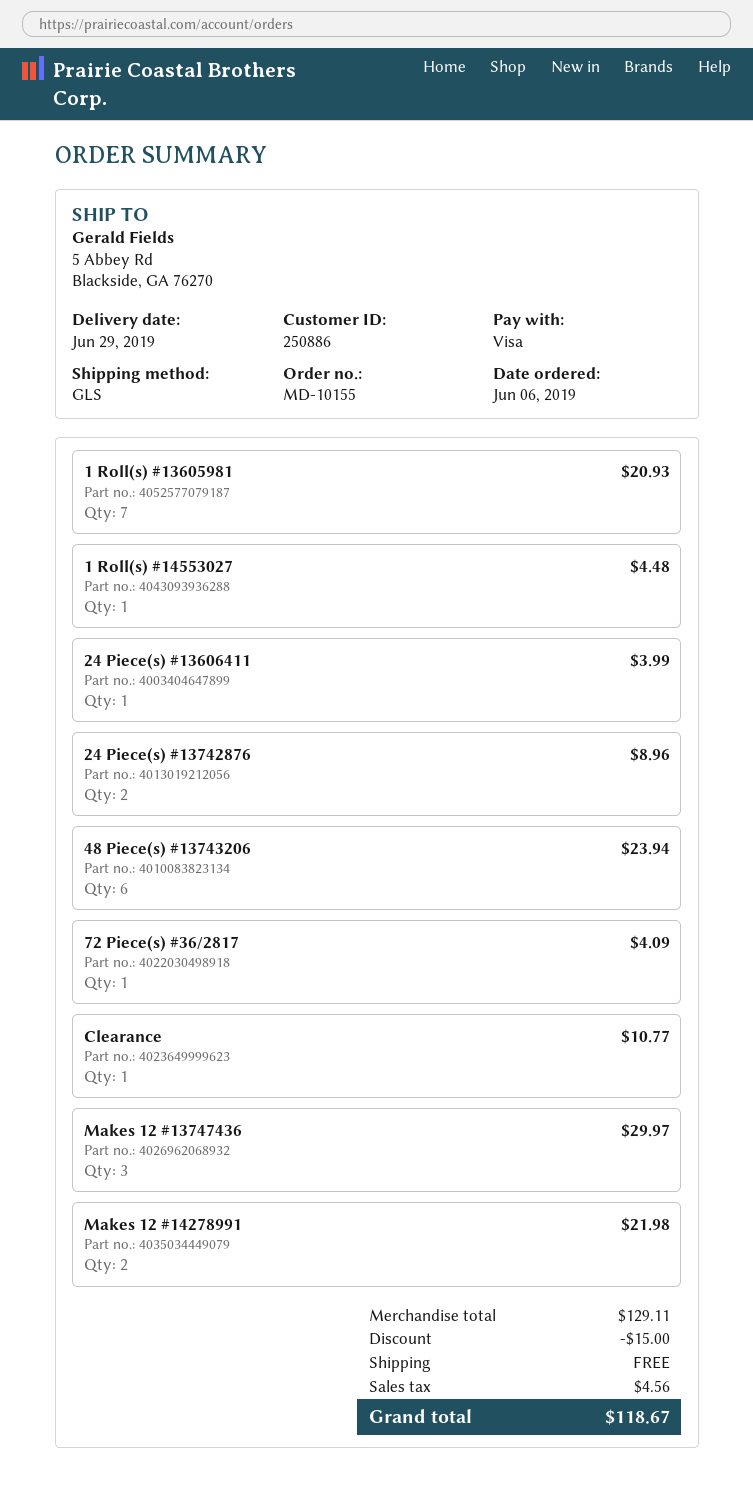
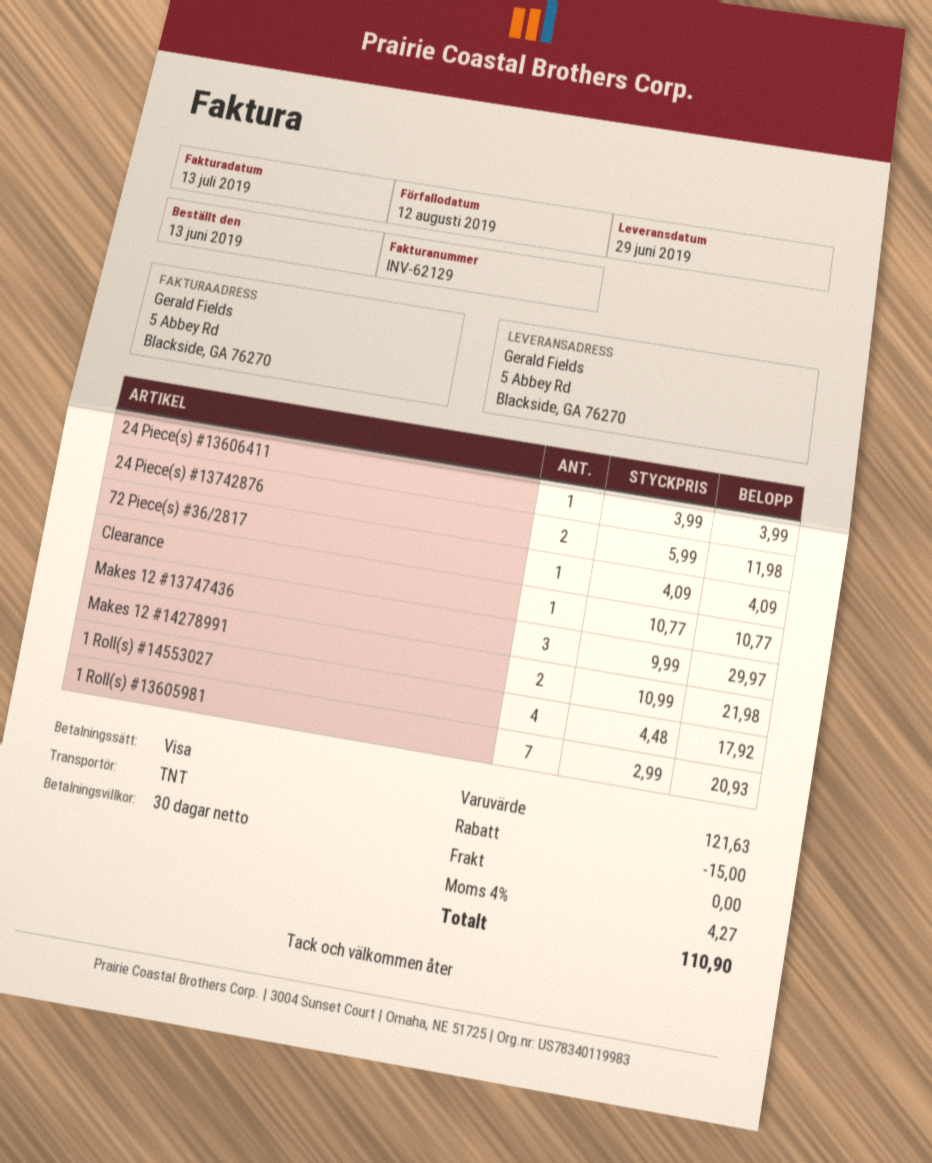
order date: 2019-06-06 -> 2019-06-13
shipping method: GLS -> TNT
1 Roll(s) #14553027: 1 for 4.48 -> 4 for 17.92
24 Piece(s) #13742876: 2 for 8.96 -> 2 for 11.98
48 Piece(s) #13743206: 6 for 23.94 -> none
subtotal: 129.11 -> 121.63
tax: 4.56 -> 4.27
total: 118.67 -> 110.90

